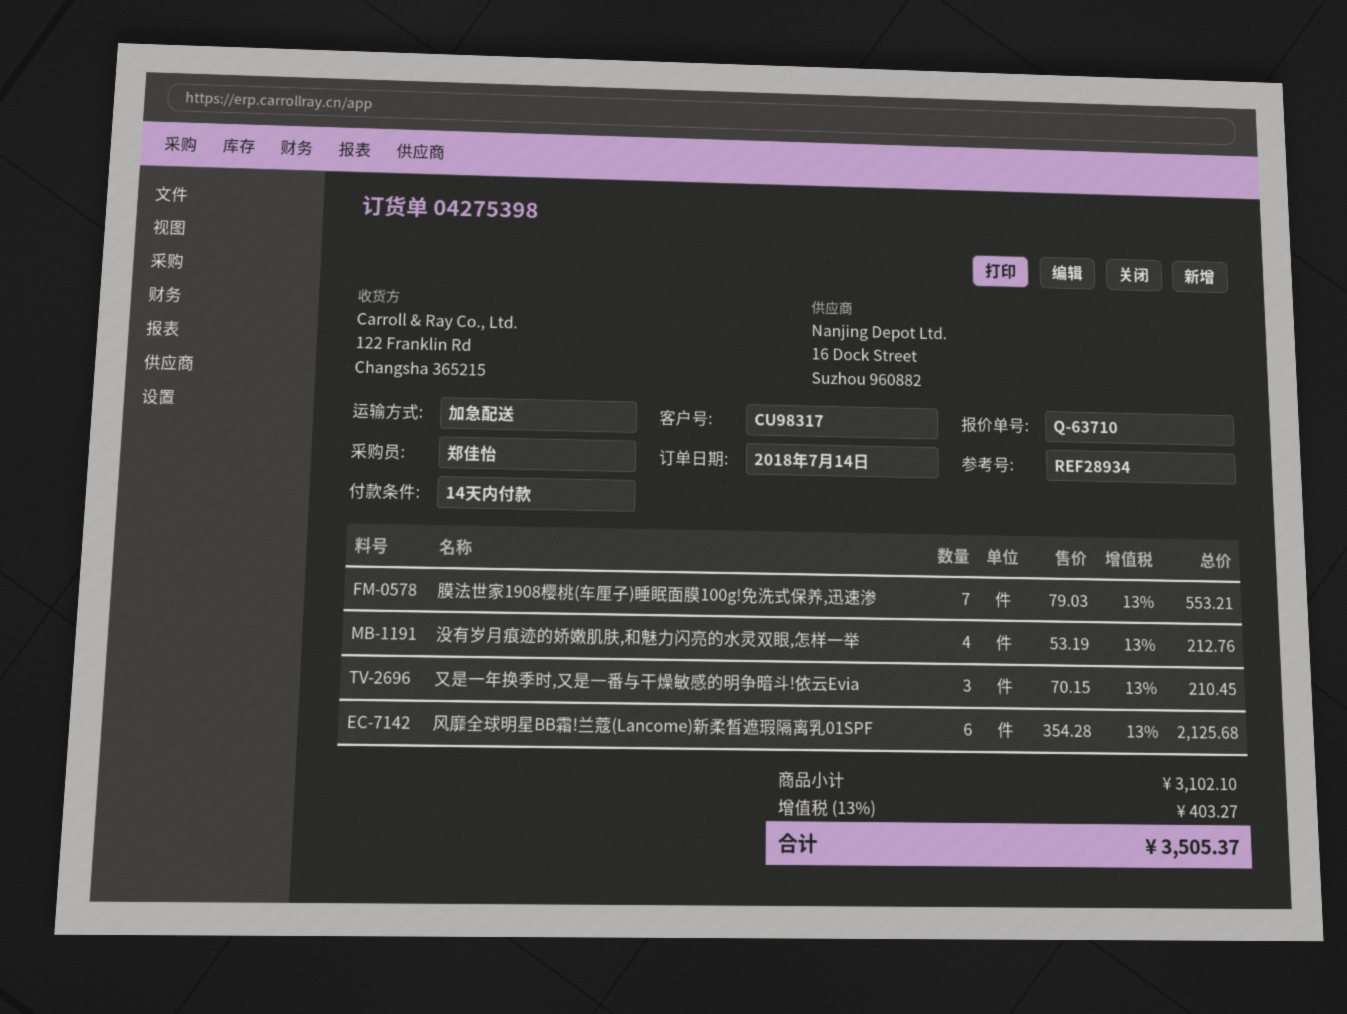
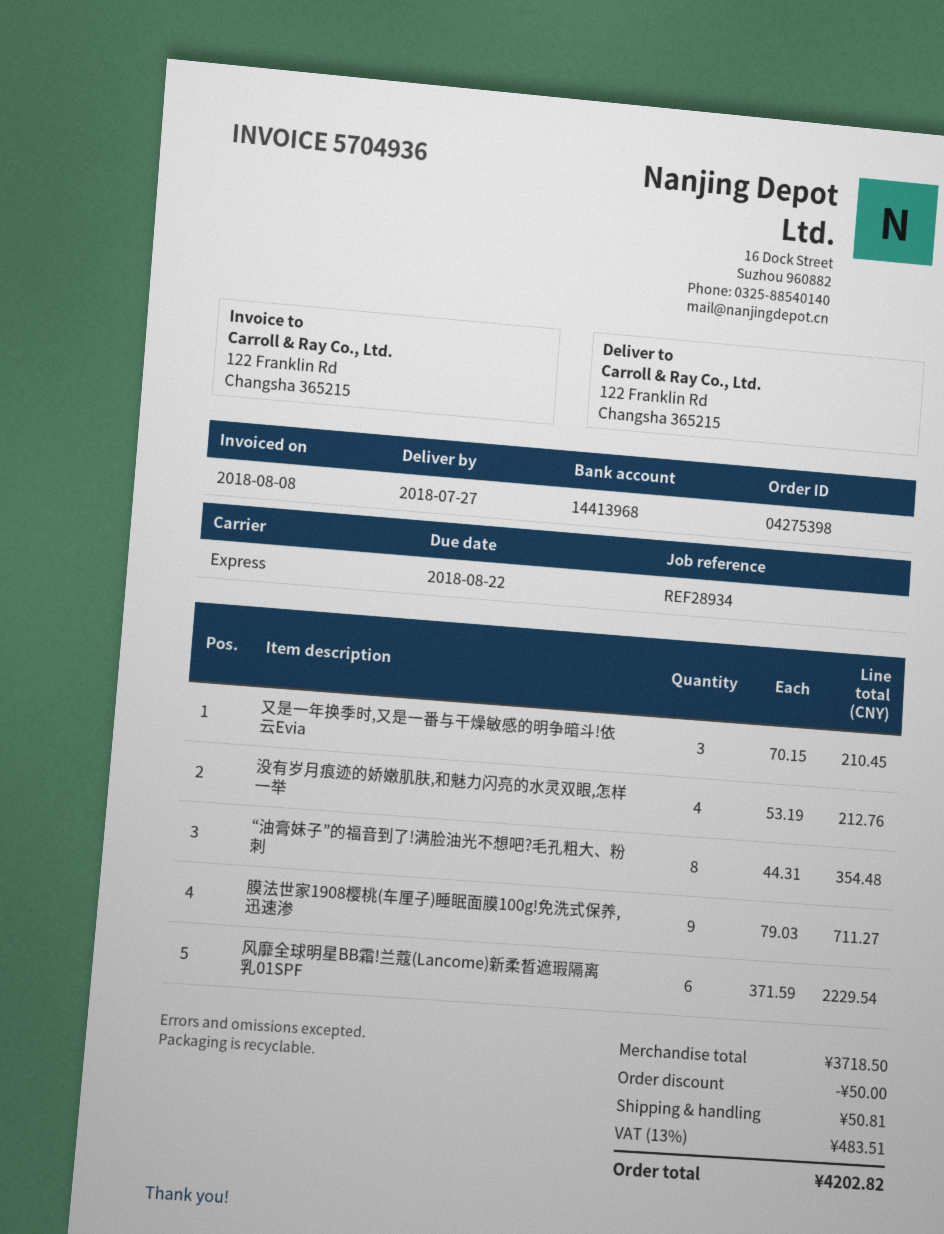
膜法世家1908樱桃(车厘子)睡眠面膜100g!免洗式保养,迅速渗: 7 x 79.03 = 553.21 -> 9 x 79.03 = 711.27
风靡全球明星BB霜!兰蔻(Lancome)新柔晳遮瑕隔离乳01SPF: 6 x 354.28 = 2125.68 -> 6 x 371.59 = 2229.54
“油膏妹子”的福音到了!满脸油光不想吧?毛孔粗大、粉刺: none -> 8 x 44.31 = 354.48
subtotal: 3102.10 -> 3718.50
discount: none -> 50.00
shipping: none -> 50.81
tax: 13% = 403.27 -> 13% = 483.51
total: 3505.37 -> 4202.82

